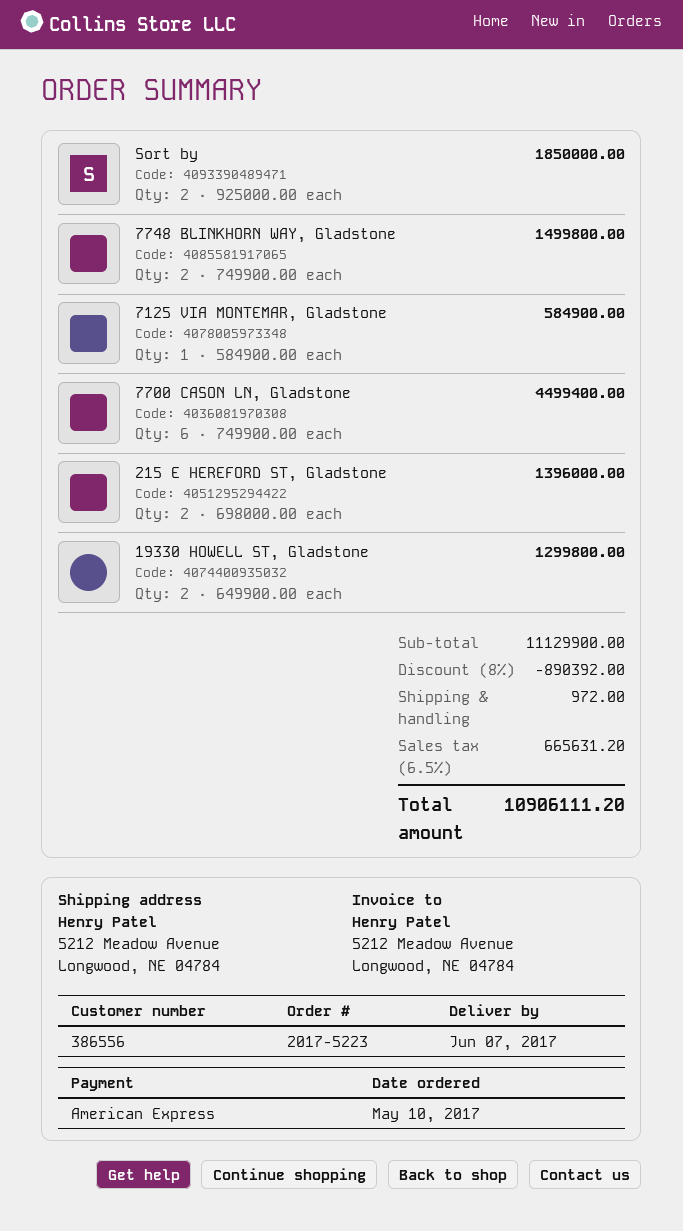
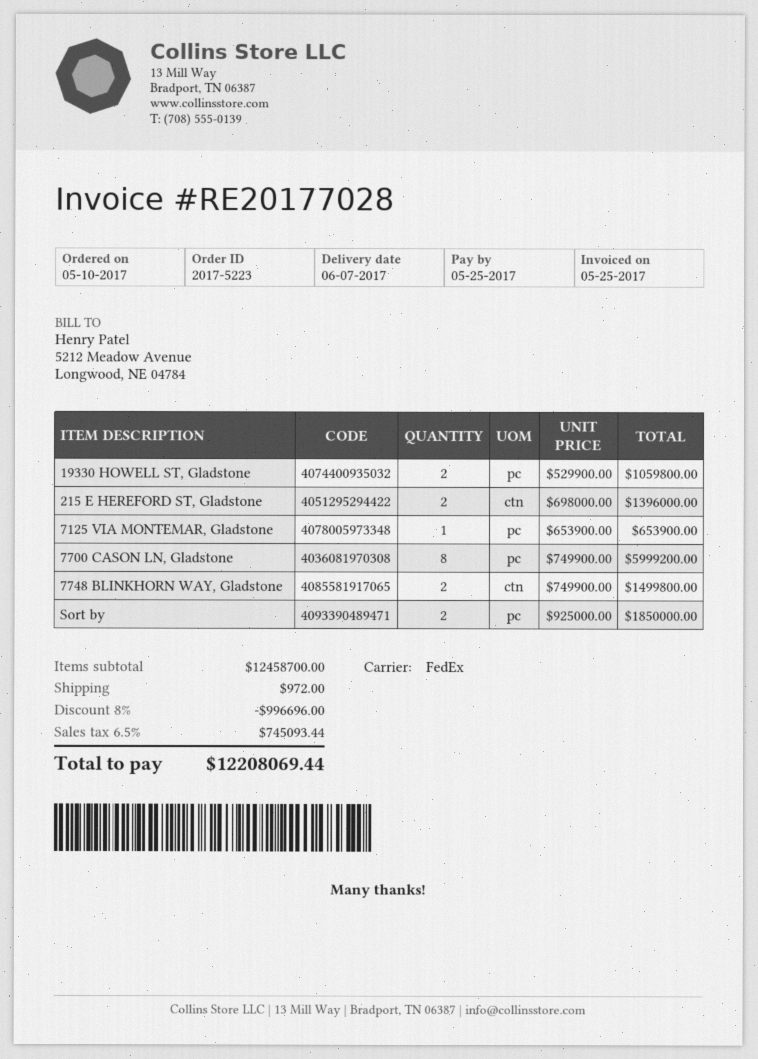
7125 VIA MONTEMAR, Gladstone: 1 x 584900.00 = 584900.00 -> 1 x 653900.00 = 653900.00
7700 CASON LN, Gladstone: 6 x 749900.00 = 4499400.00 -> 8 x 749900.00 = 5999200.00
19330 HOWELL ST, Gladstone: 2 x 649900.00 = 1299800.00 -> 2 x 529900.00 = 1059800.00
subtotal: 11129900.00 -> 12458700.00
discount: 8% = 890392.00 -> 8% = 996696.00
tax: 6.5% = 665631.20 -> 6.5% = 745093.44
total: 10906111.20 -> 12208069.44

